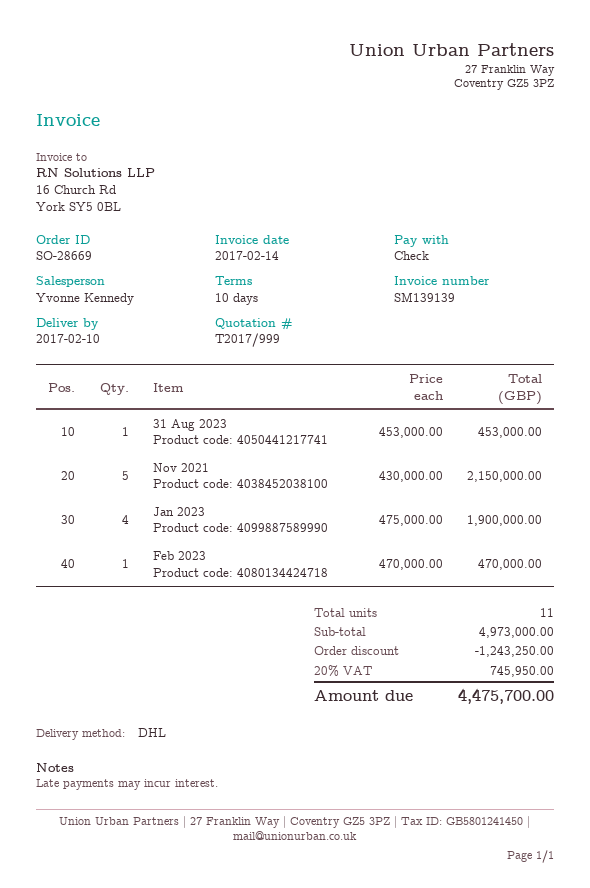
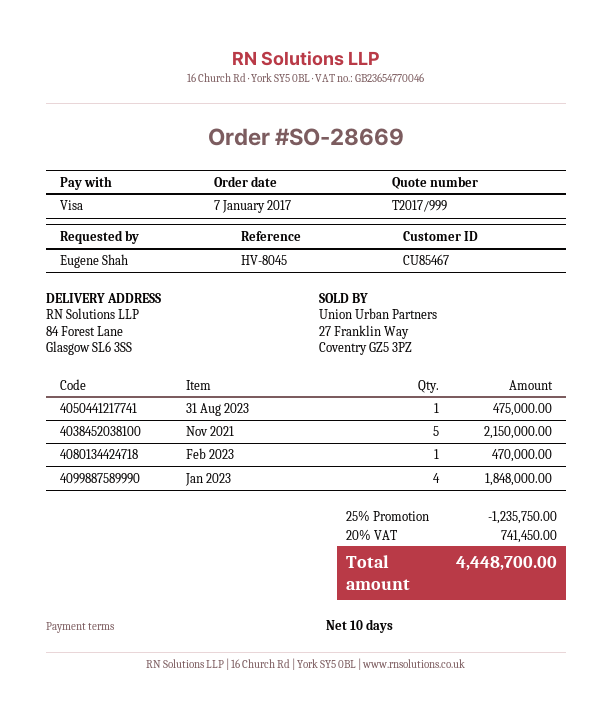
payment method: cheque -> Visa
31 Aug 2023: 1 for 453000.00 -> 1 for 475000.00
Jan 2023: 4 for 1900000.00 -> 4 for 1848000.00
discount: 1243250.00 -> 1235750.00
tax: 20% = 745950.00 -> 20% = 741450.00
total: 4475700.00 -> 4448700.00

